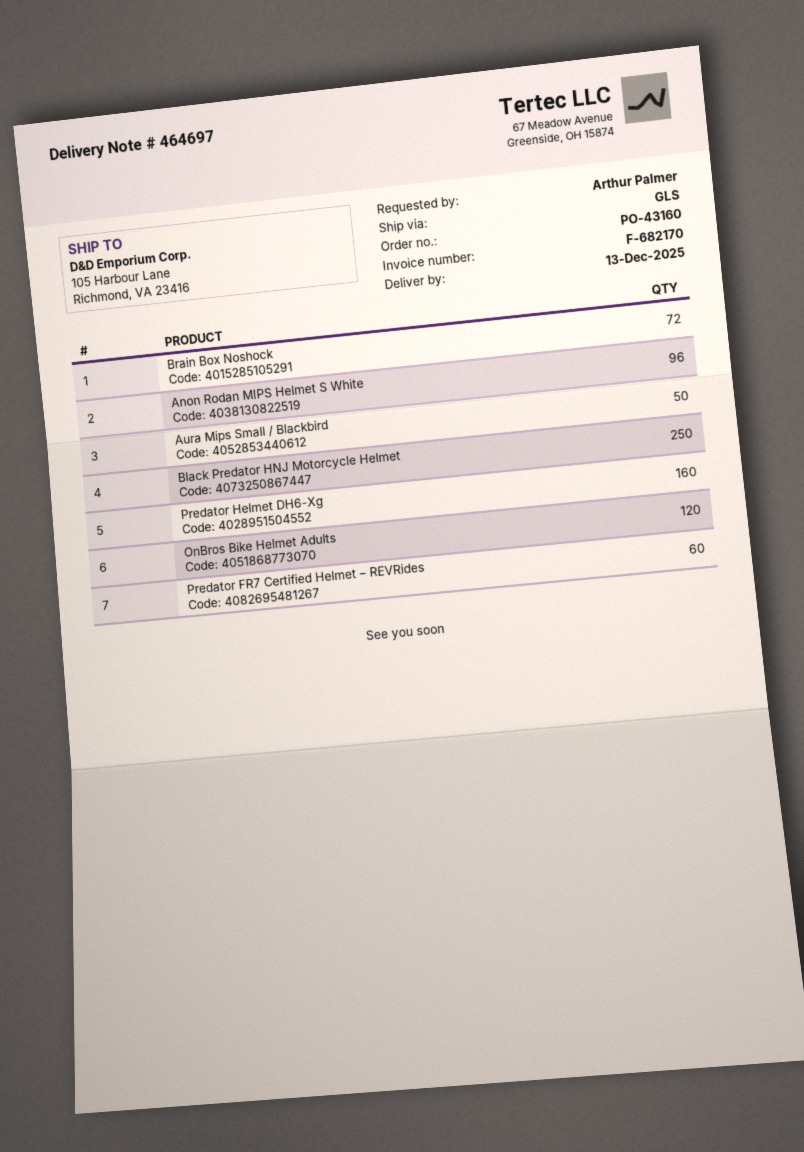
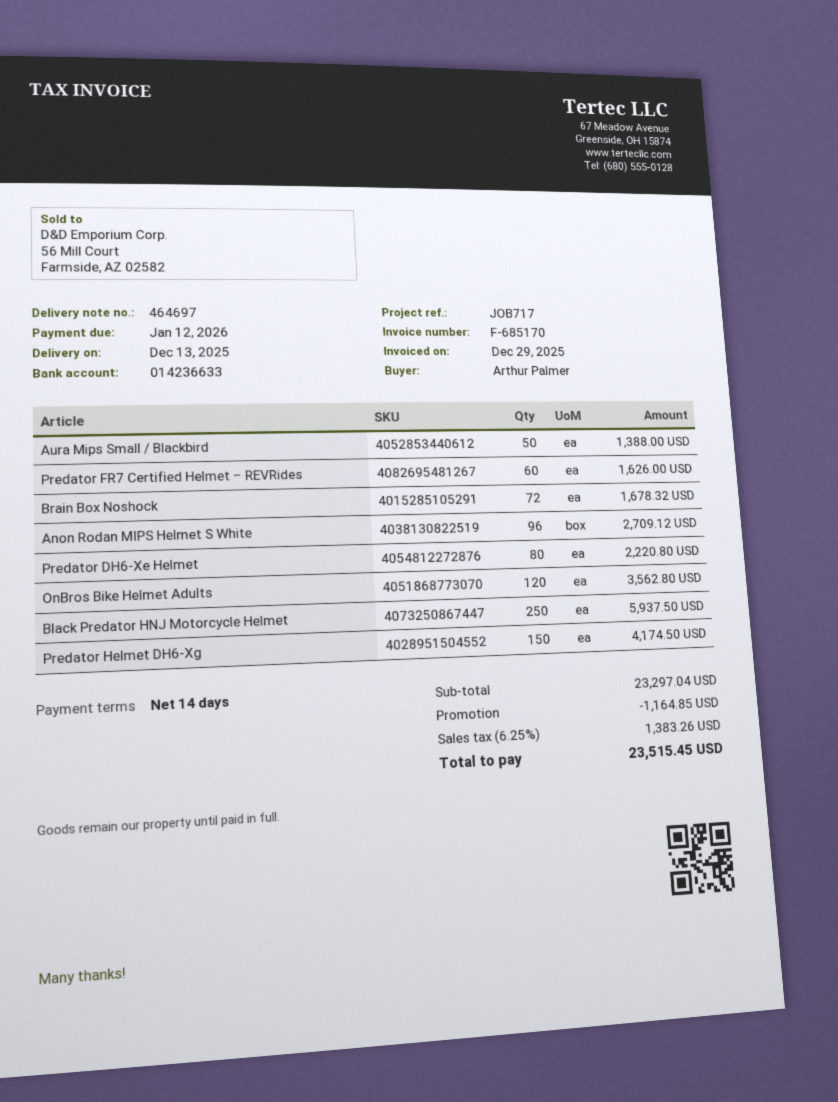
invoice number: F-682170 -> F-685170
Predator Helmet DH6-Xg: 160 -> 150
Predator DH6-Xe Helmet: none -> 80

